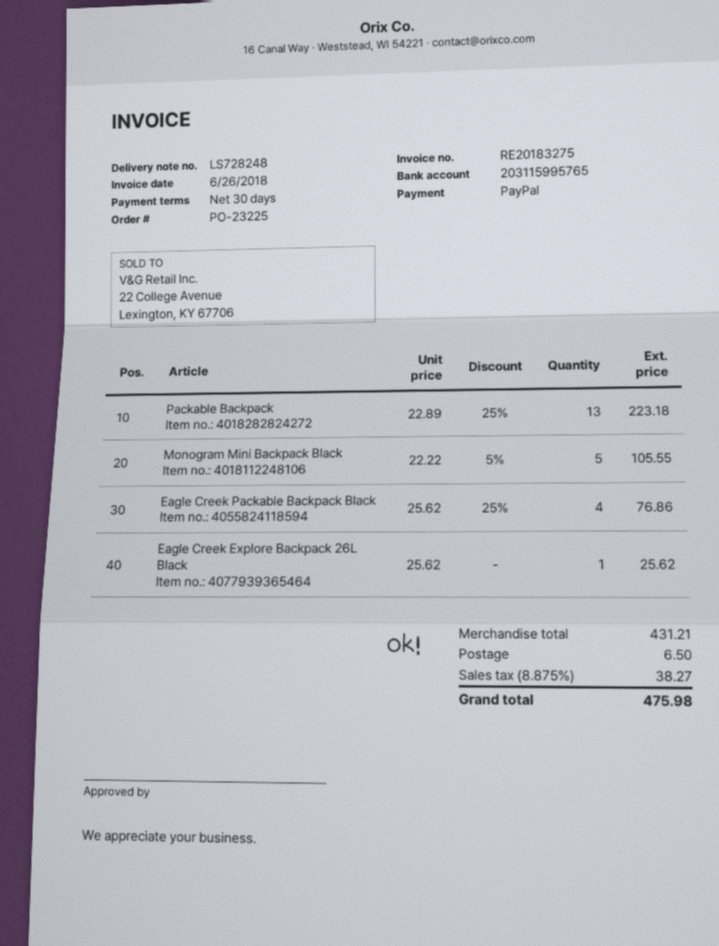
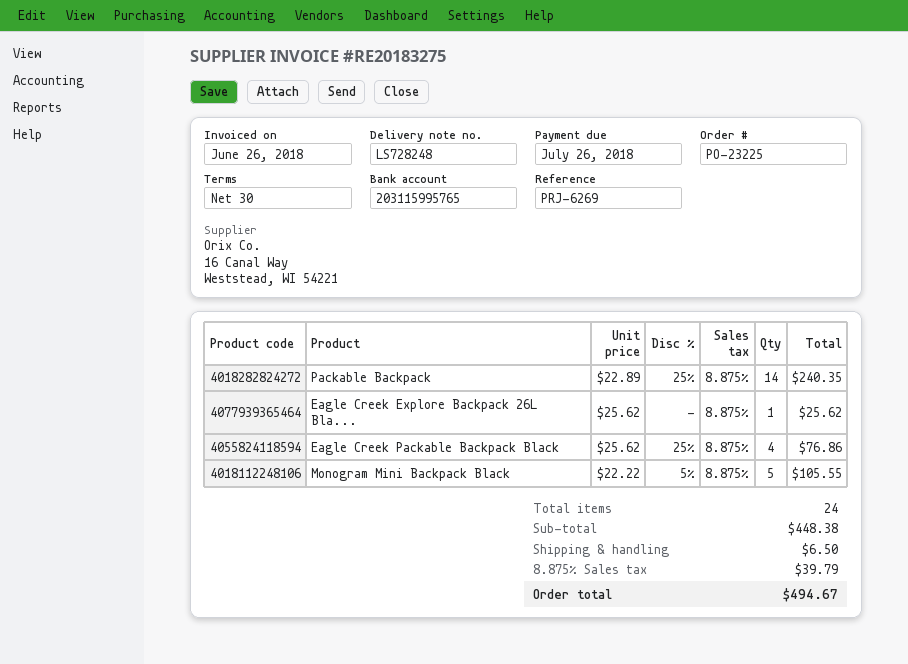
Packable Backpack: 13 x 22.89 - 25% = 223.18 -> 14 x 22.89 - 25% = 240.35
subtotal: 431.21 -> 448.38
tax: 8.875% = 38.27 -> 8.875% = 39.79
total: 475.98 -> 494.67

